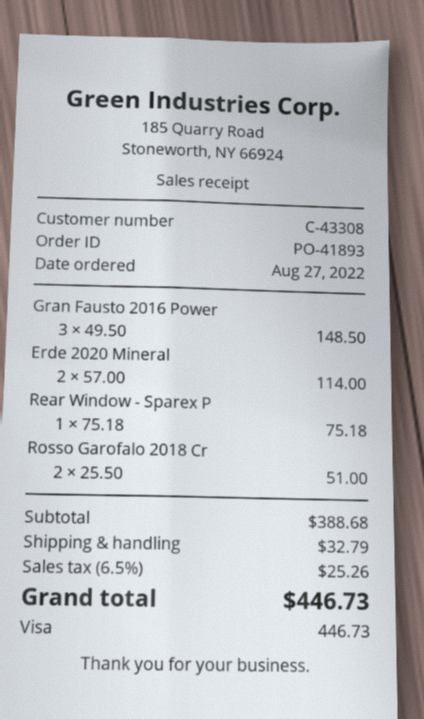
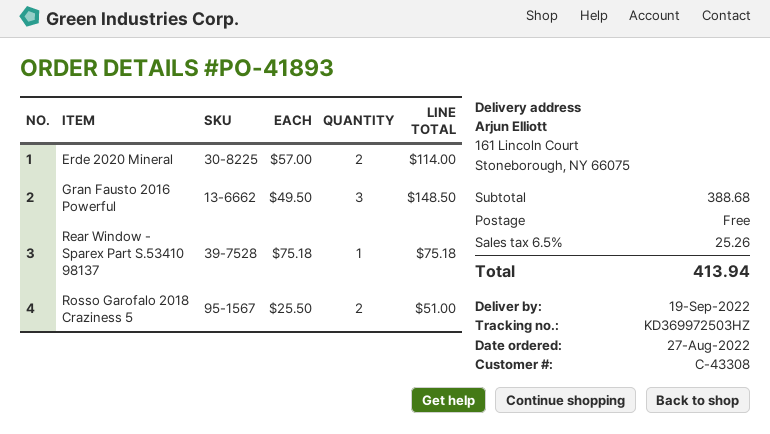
shipping: 32.79 -> 0.00
total: 446.73 -> 413.94

